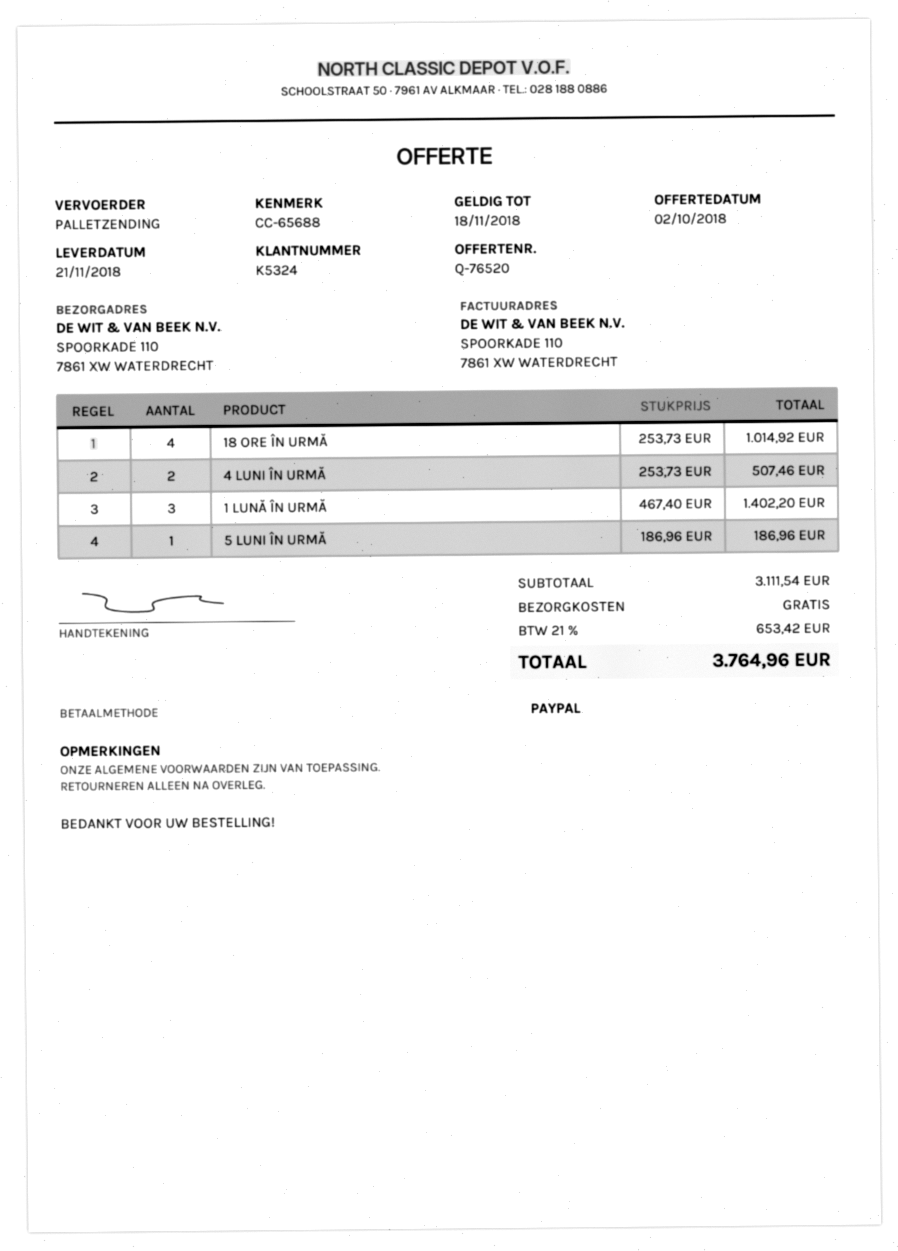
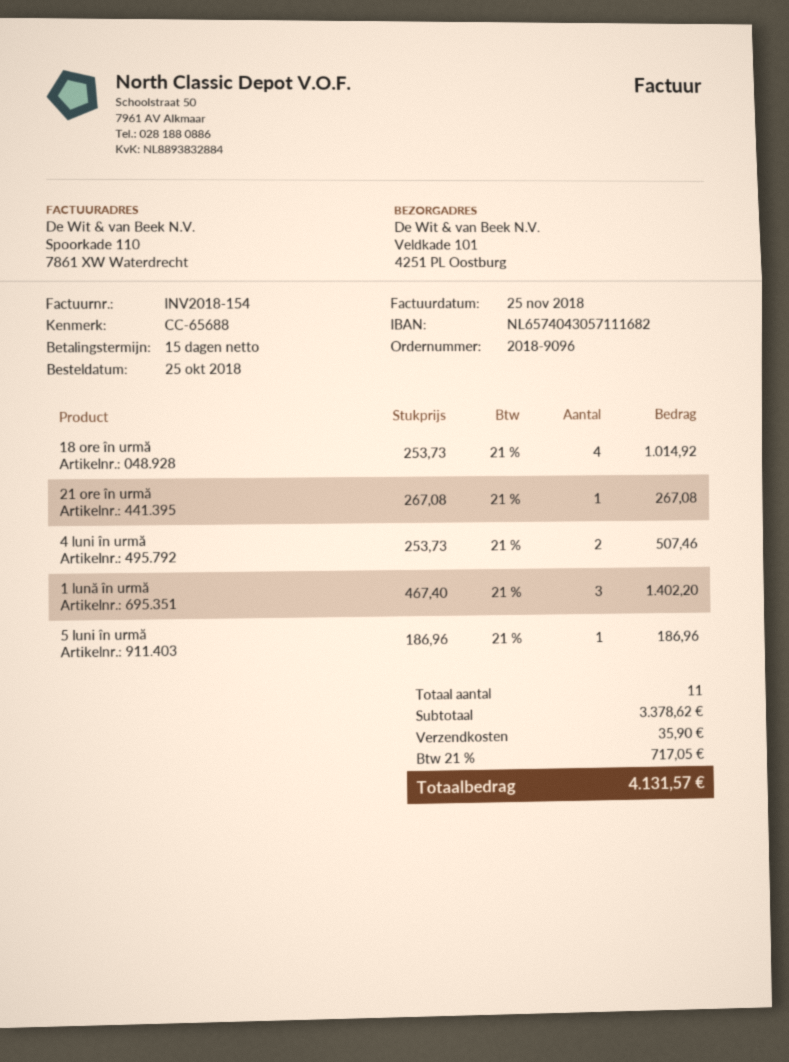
ship to: SPOORKADE 110, 7861 XW WATERDRECHT -> Veldkade 101, 4251 PL Oostburg
21 ore în urmă: none -> 1 x 267.08 = 267.08
subtotal: 3111.54 -> 3378.62
shipping: 0.00 -> 35.90
tax: 21% = 653.42 -> 21% = 717.05
total: 3764.96 -> 4131.57

